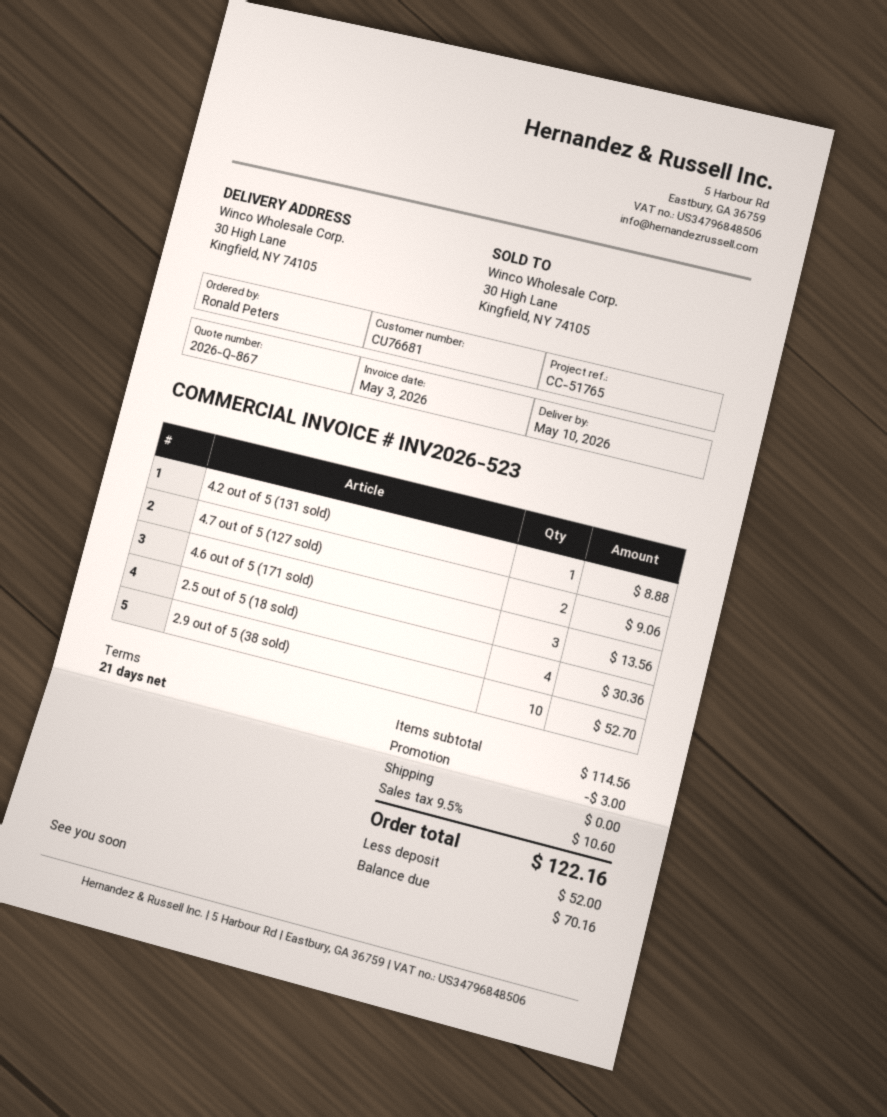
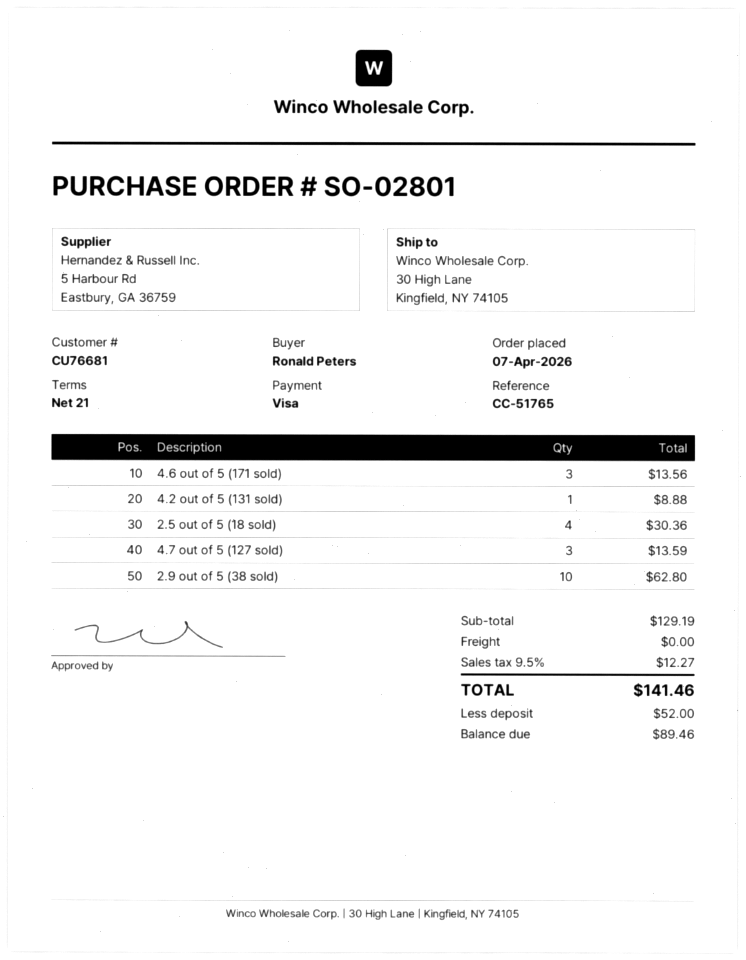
4.7 out of 5 (127 sold): 2 for 9.06 -> 3 for 13.59
2.9 out of 5 (38 sold): 10 for 52.70 -> 10 for 62.80
subtotal: 114.56 -> 129.19
discount: 3.00 -> none
tax: 9.5% = 10.60 -> 9.5% = 12.27
total: 122.16 -> 141.46
balance: 70.16 -> 89.46

